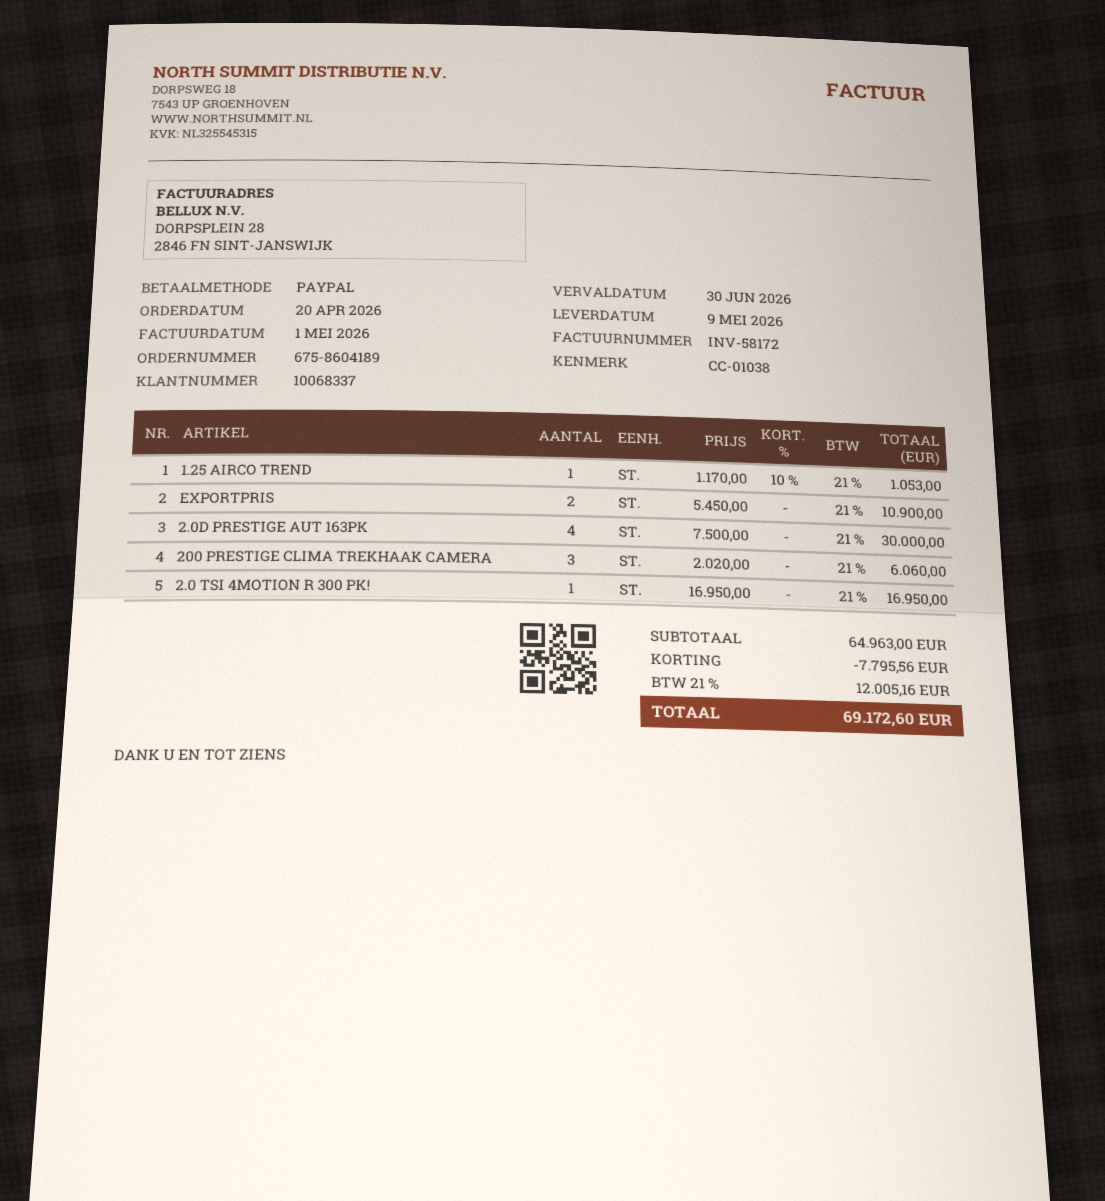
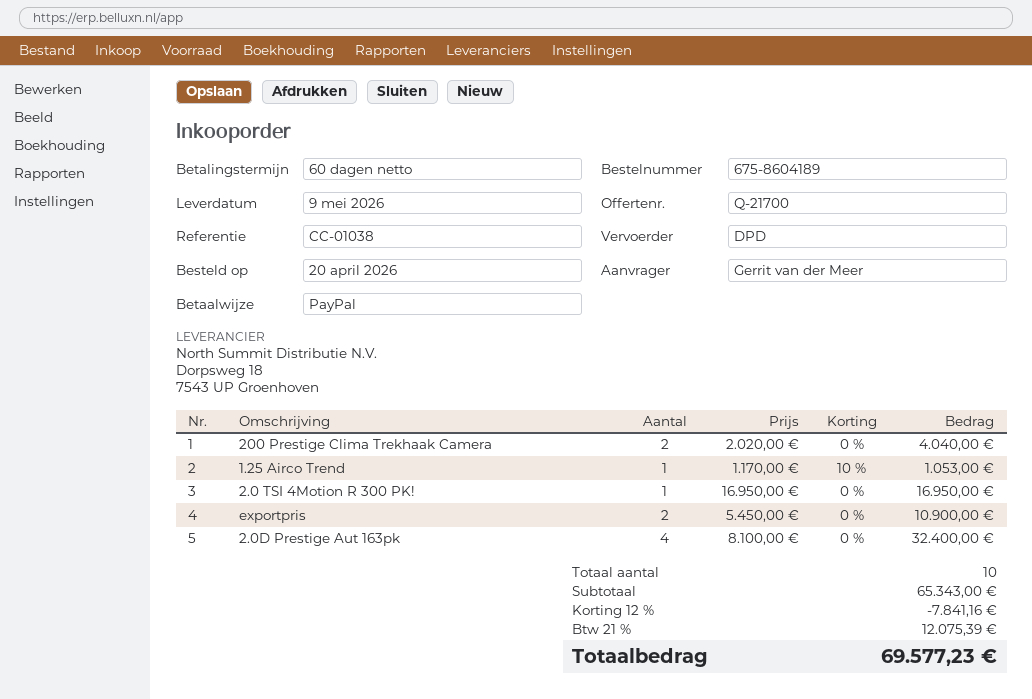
2.0D PRESTIGE AUT 163PK: 4 x 7500.00 = 30000.00 -> 4 x 8100.00 = 32400.00
200 PRESTIGE CLIMA TREKHAAK CAMERA: 3 x 2020.00 = 6060.00 -> 2 x 2020.00 = 4040.00
subtotal: 64963.00 -> 65343.00
discount: 7795.56 -> 7841.16
tax: 21% = 12005.16 -> 21% = 12075.39
total: 69172.60 -> 69577.23

